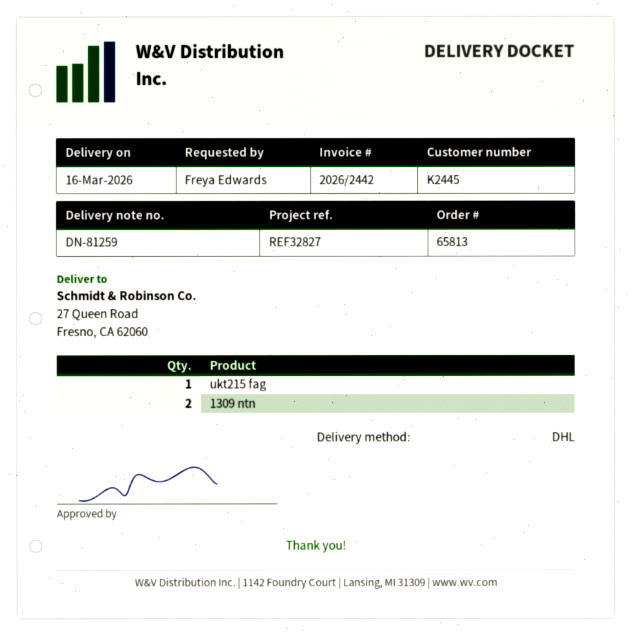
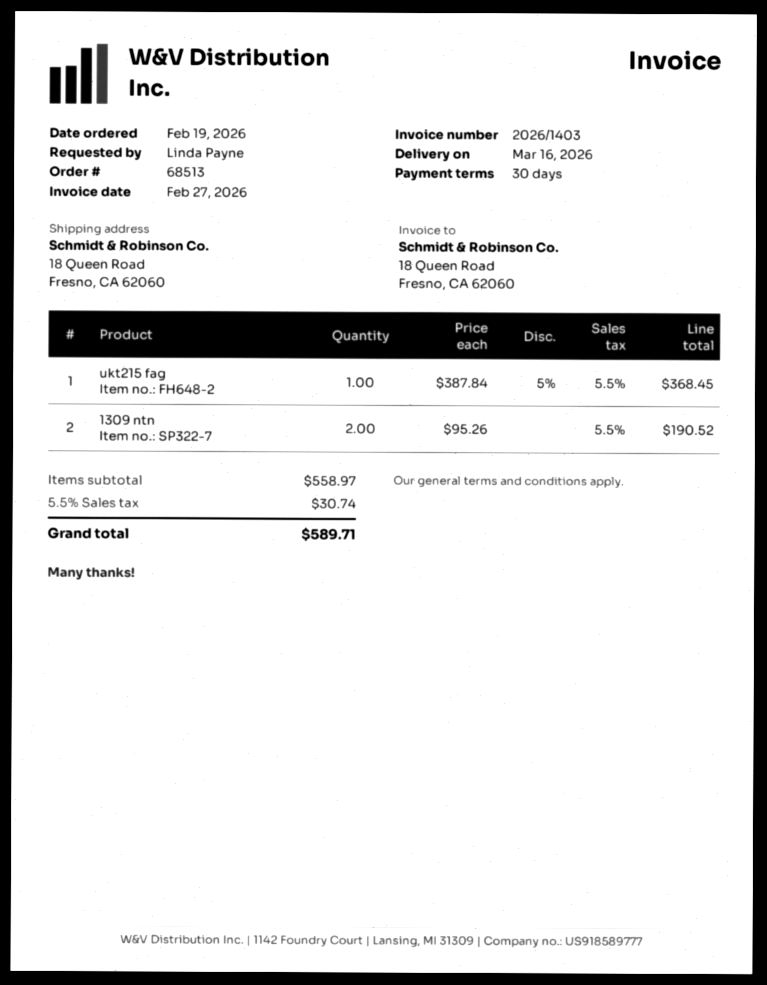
order number: 65813 -> 68513
invoice number: 2026/2442 -> 2026/1403
ordered by: Freya Edwards -> Linda Payne
ship to: 27 Queen Road, Fresno, CA 62060 -> 18 Queen Road, Fresno, CA 62060

